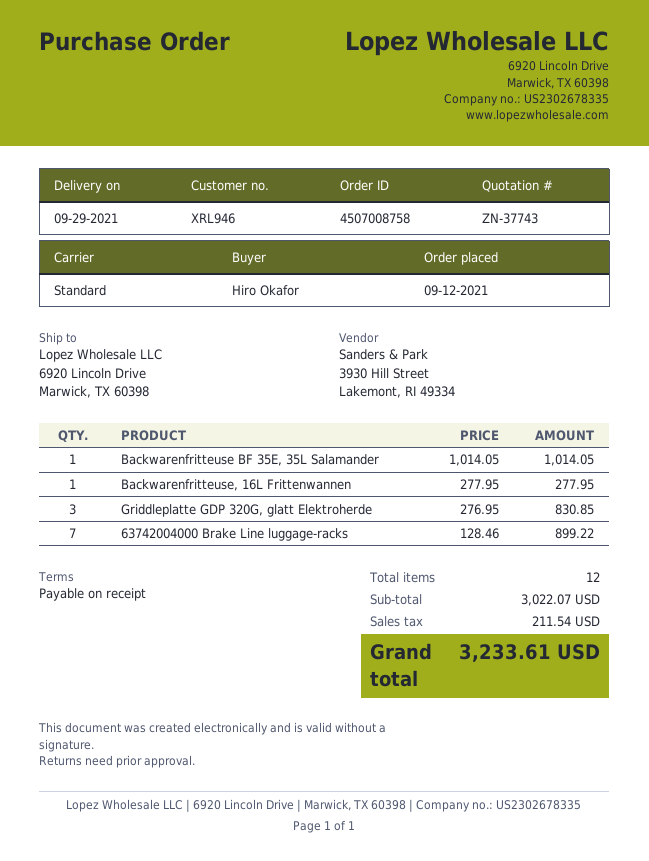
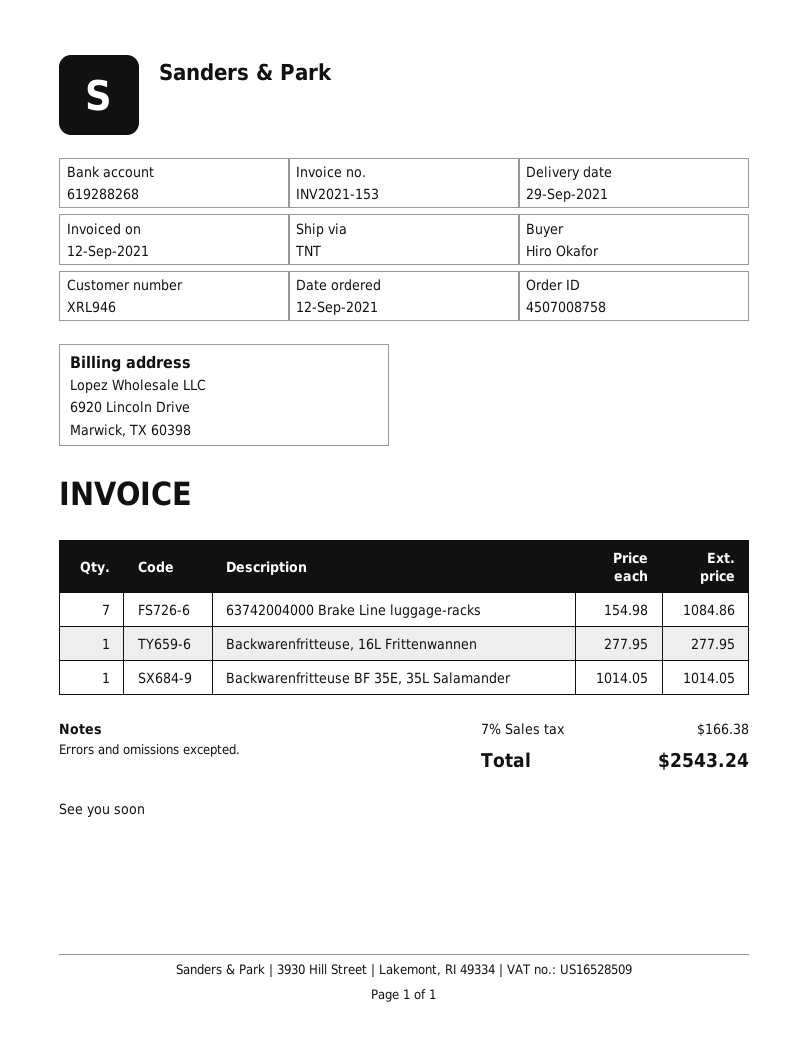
shipping method: standard -> TNT
Griddleplatte GDP 320G, glatt Elektroherde: 3 x 276.95 = 830.85 -> none
63742004000 Brake Line luggage-racks: 7 x 128.46 = 899.22 -> 7 x 154.98 = 1084.86
tax: 211.54 -> 166.38
total: 3233.61 -> 2543.24

